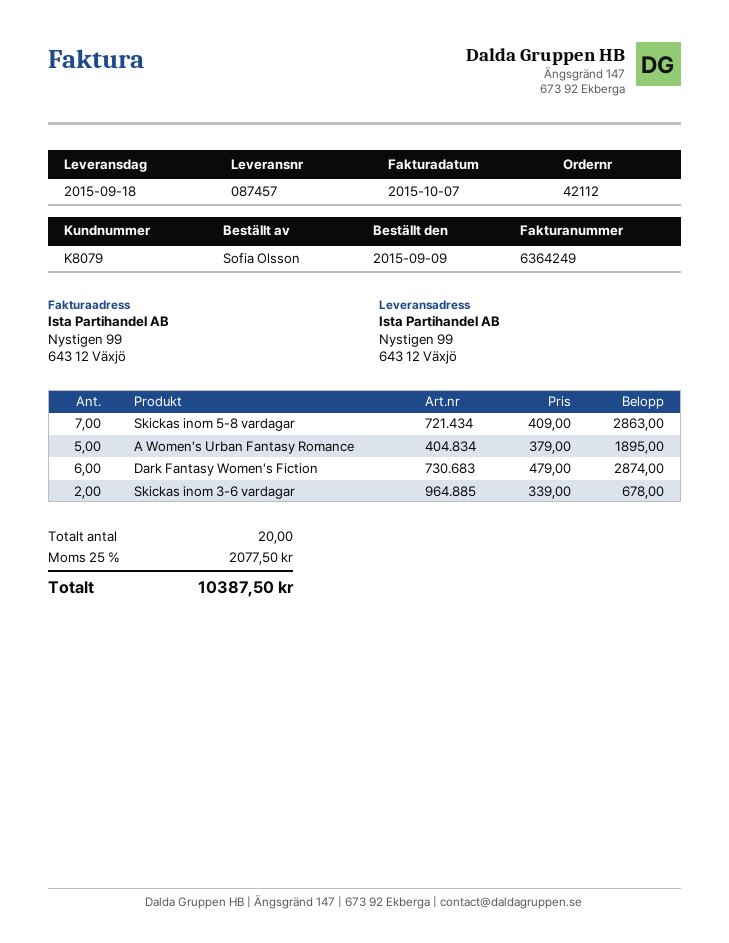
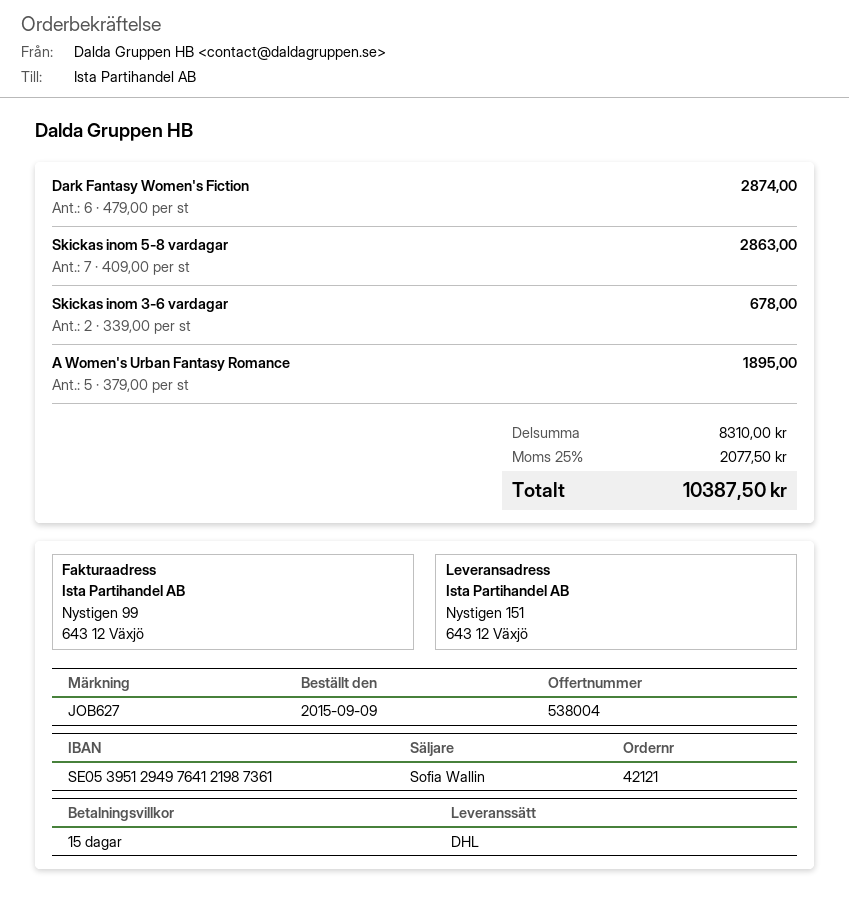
order number: 42112 -> 42121
ship to: Nystigen 99, 643 12 Växjö -> Nystigen 151, 643 12 Växjö

